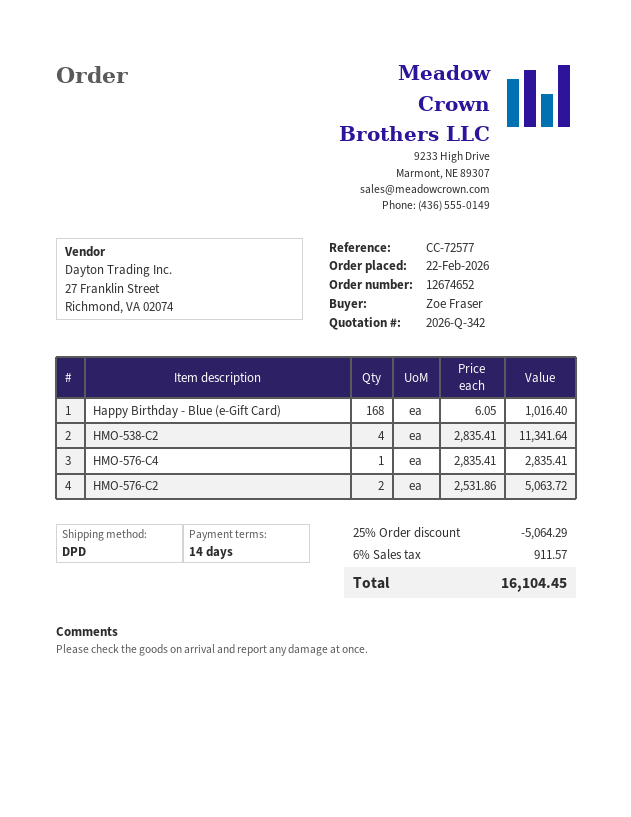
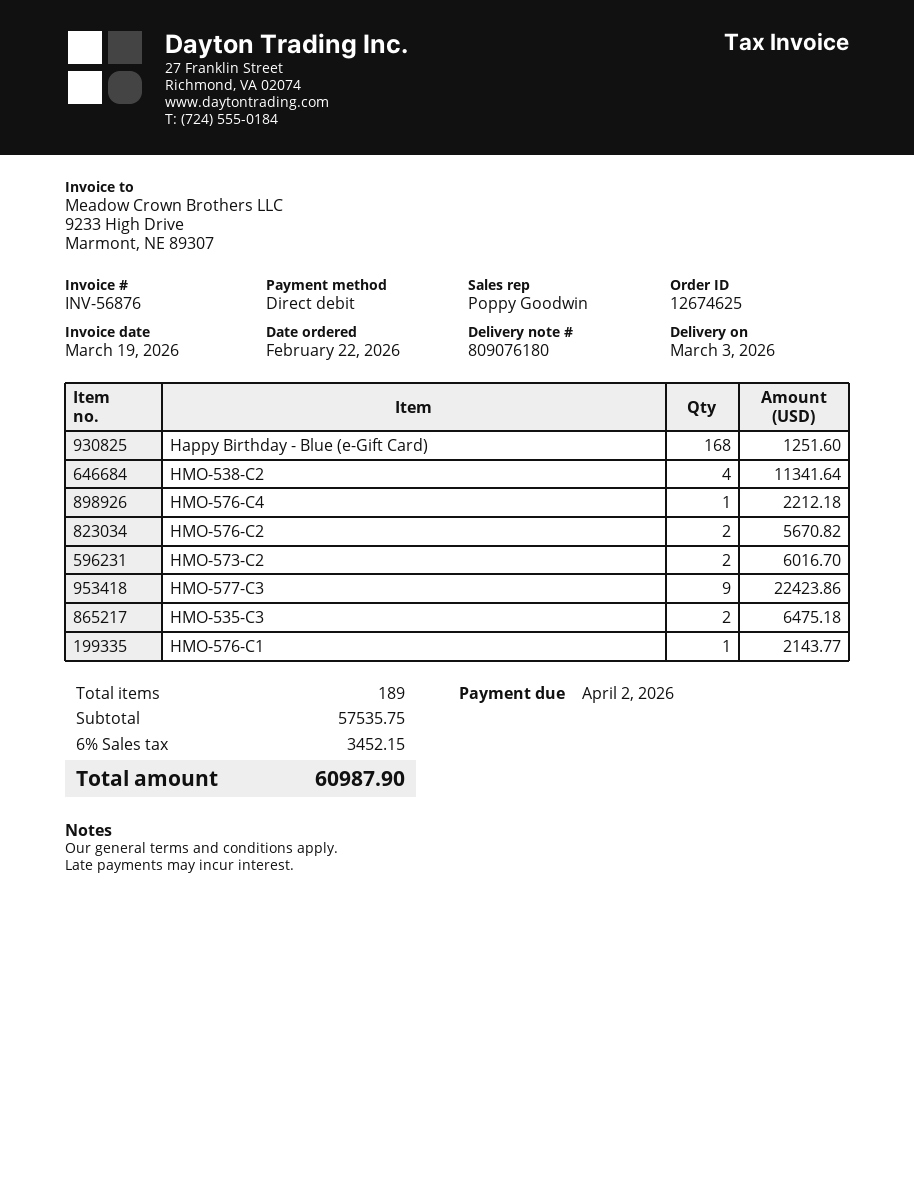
order number: 12674652 -> 12674625
Happy Birthday - Blue (e-Gift Card): 168 for 1016.40 -> 168 for 1251.60
HMO-576-C4: 1 for 2835.41 -> 1 for 2212.18
HMO-576-C2: 2 for 5063.72 -> 2 for 5670.82
HMO-573-C2: none -> 2 for 6016.70
HMO-577-C3: none -> 9 for 22423.86
HMO-535-C3: none -> 2 for 6475.18
HMO-576-C1: none -> 1 for 2143.77
discount: 25% = 5064.29 -> none
tax: 6% = 911.57 -> 6% = 3452.15
total: 16104.45 -> 60987.90

